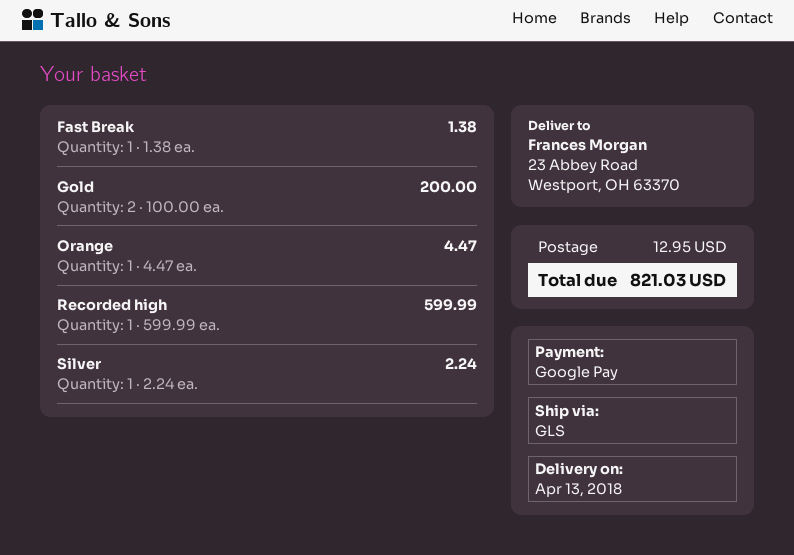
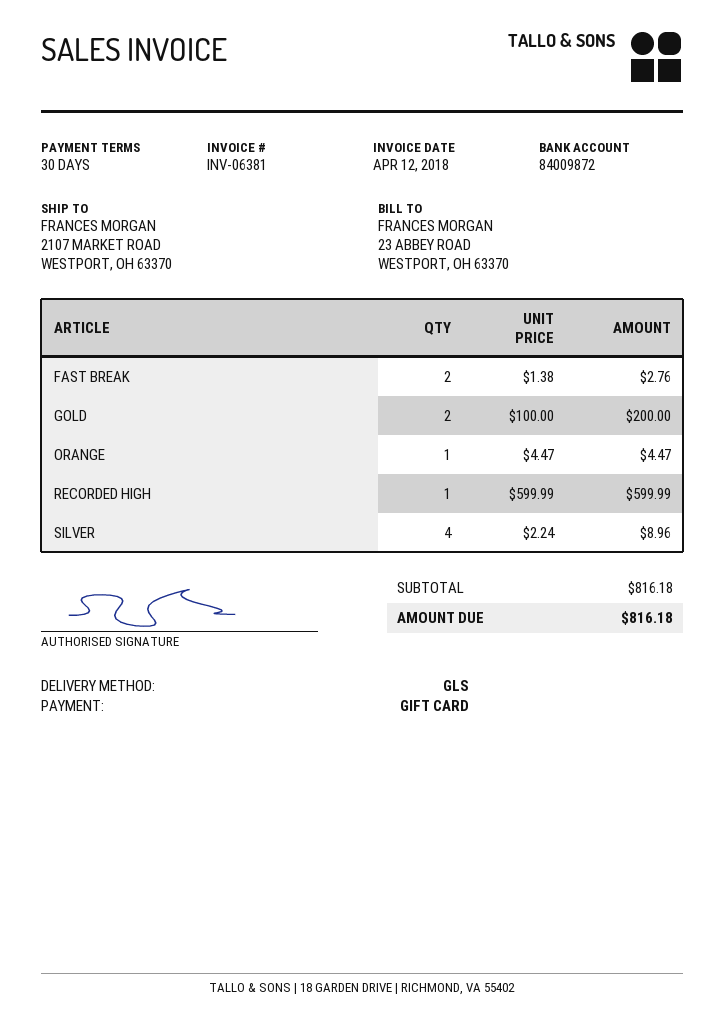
payment method: Google Pay -> gift card
ship to: 23 Abbey Road, Westport, OH 63370 -> 2107 MARKET ROAD, WESTPORT, OH 63370
Fast Break: 1 x 1.38 = 1.38 -> 2 x 1.38 = 2.76
Silver: 1 x 2.24 = 2.24 -> 4 x 2.24 = 8.96
shipping: 12.95 -> none
total: 821.03 -> 816.18

